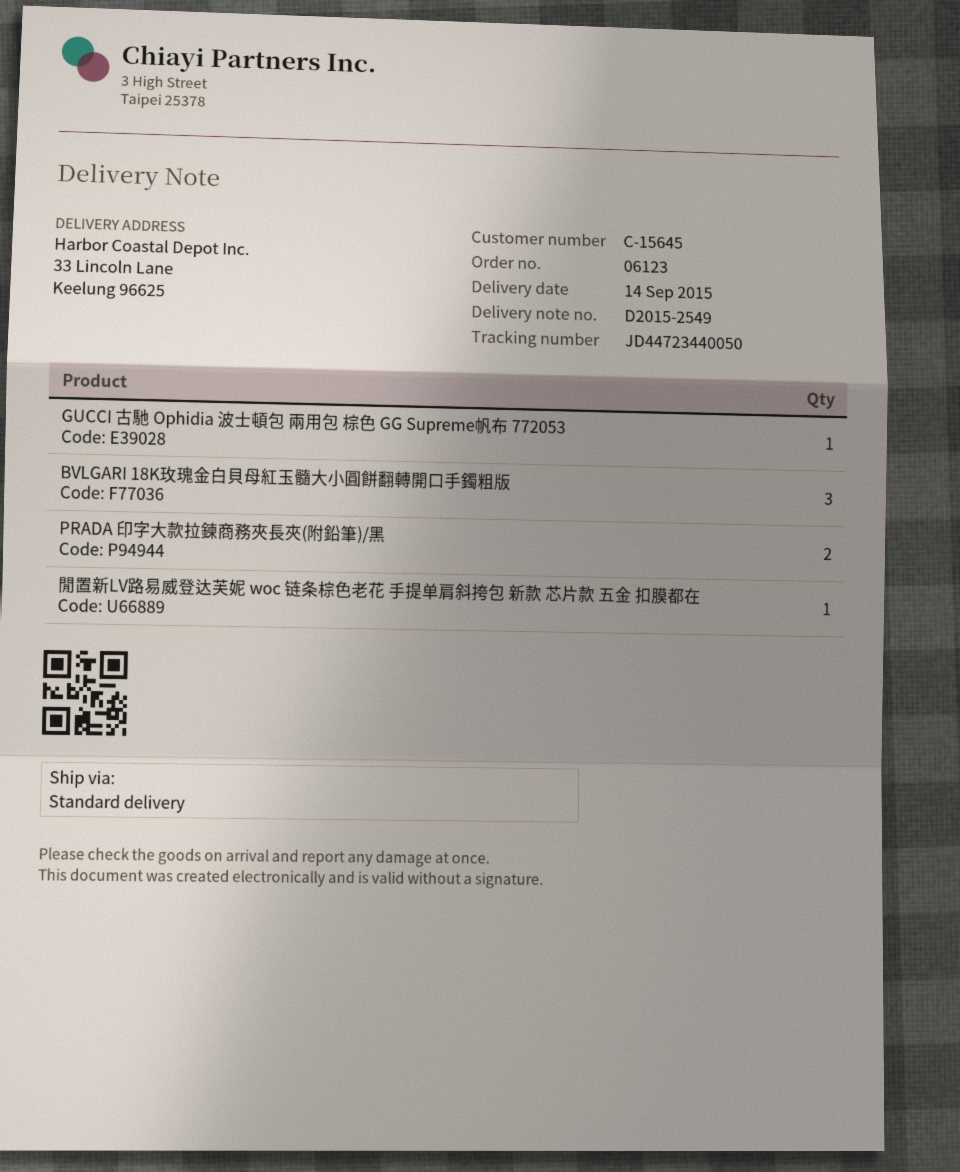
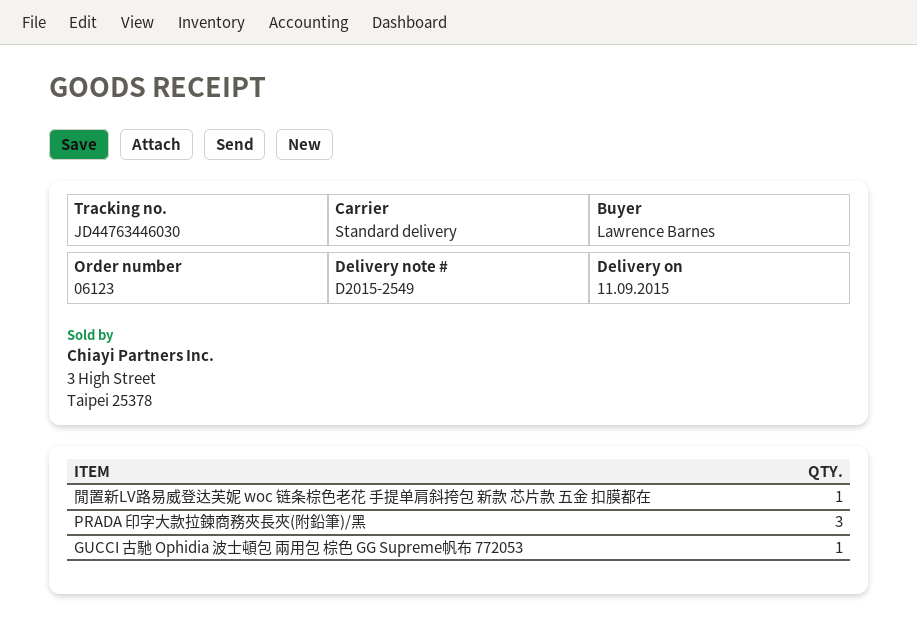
delivery date: 2015-09-14 -> 2015-09-11
tracking number: JD44723440050 -> JD44763446030
BVLGARI 18K玫瑰金白貝母紅玉髓大小圓餅翻轉開口手鐲粗版: 3 -> none
PRADA 印字大款拉鍊商務夾長夾(附鉛筆)/黑: 2 -> 3

